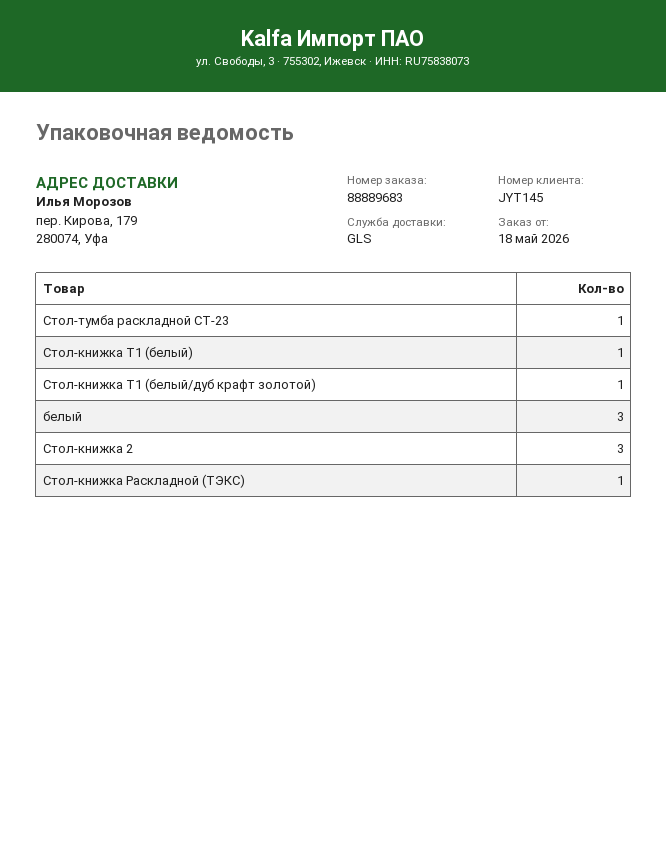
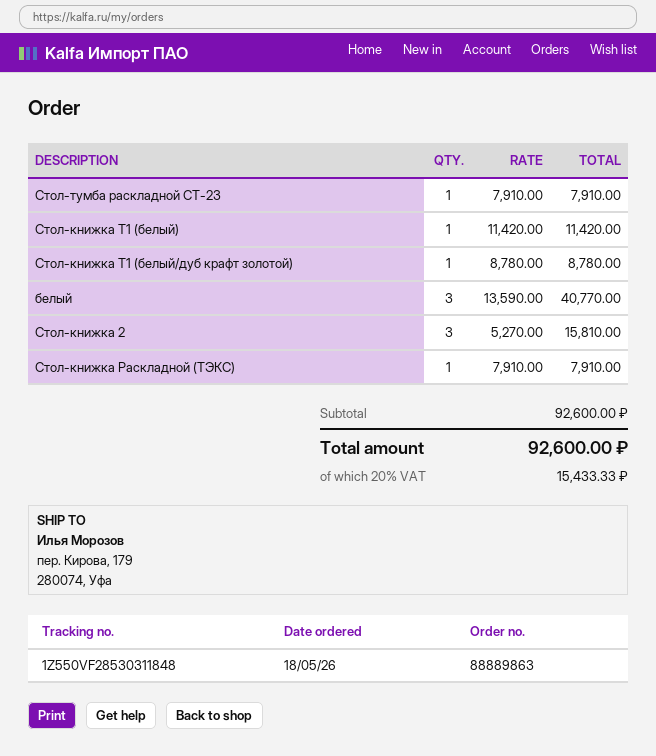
order number: 88889683 -> 88889863

